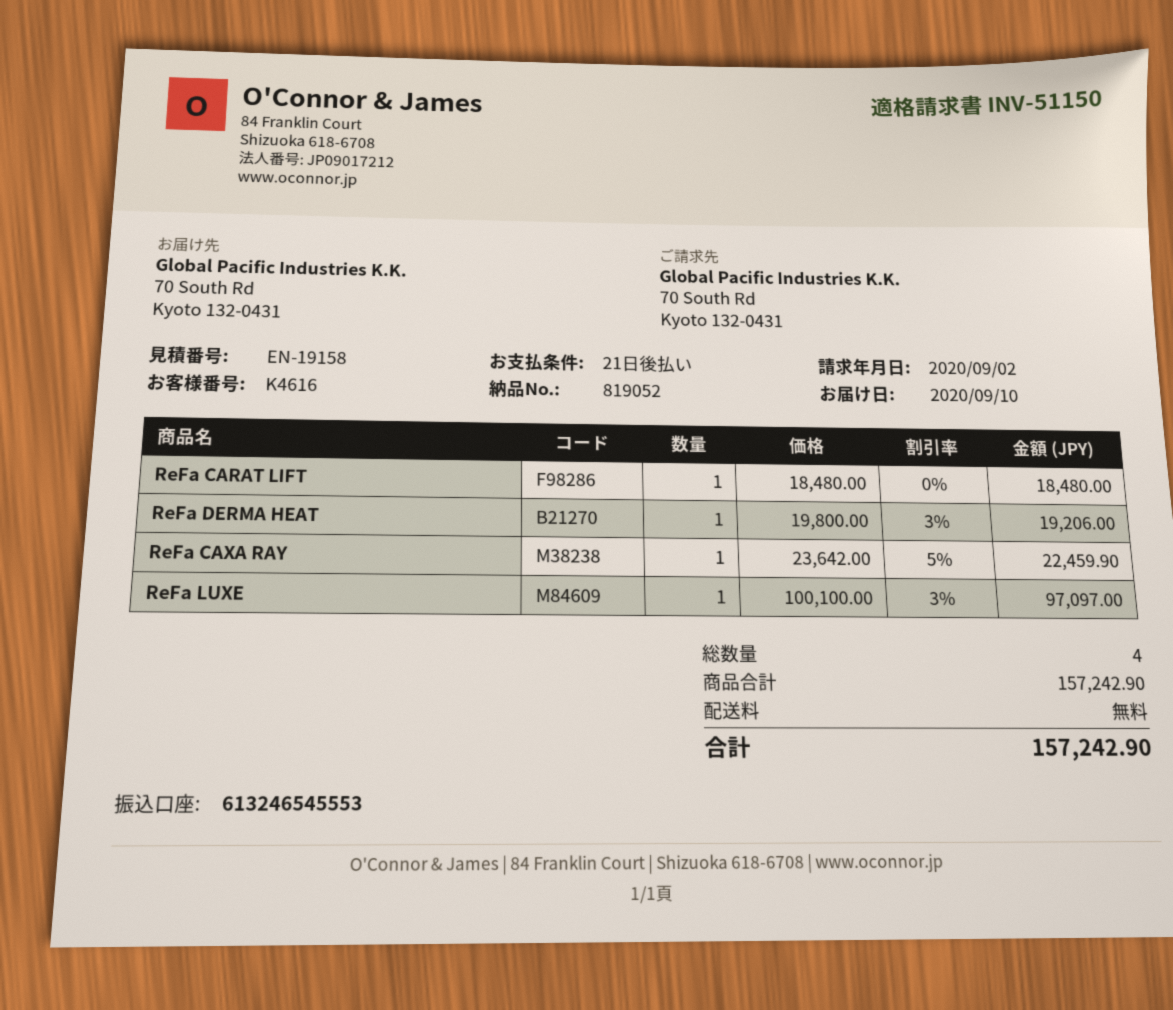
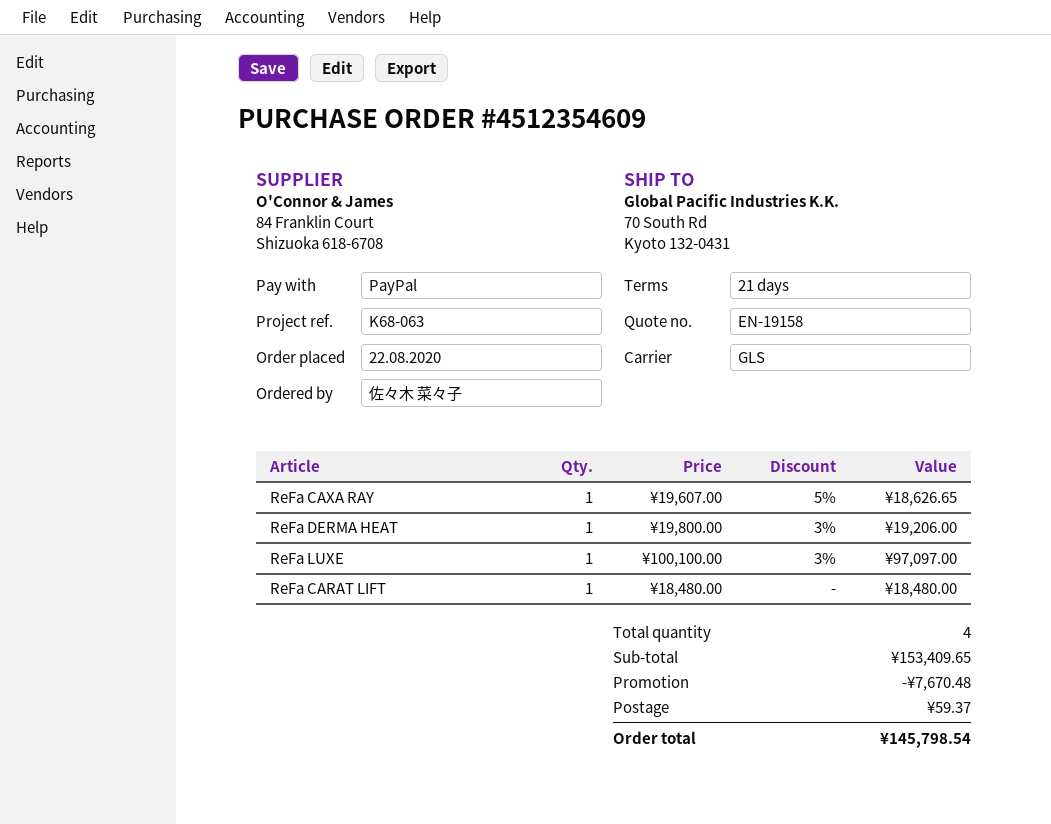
ReFa CAXA RAY: 1 x 23642.00 - 5% = 22459.90 -> 1 x 19607.00 - 5% = 18626.65
subtotal: 157242.90 -> 153409.65
discount: none -> 7670.48
shipping: 0.00 -> 59.37
total: 157242.90 -> 145798.54

